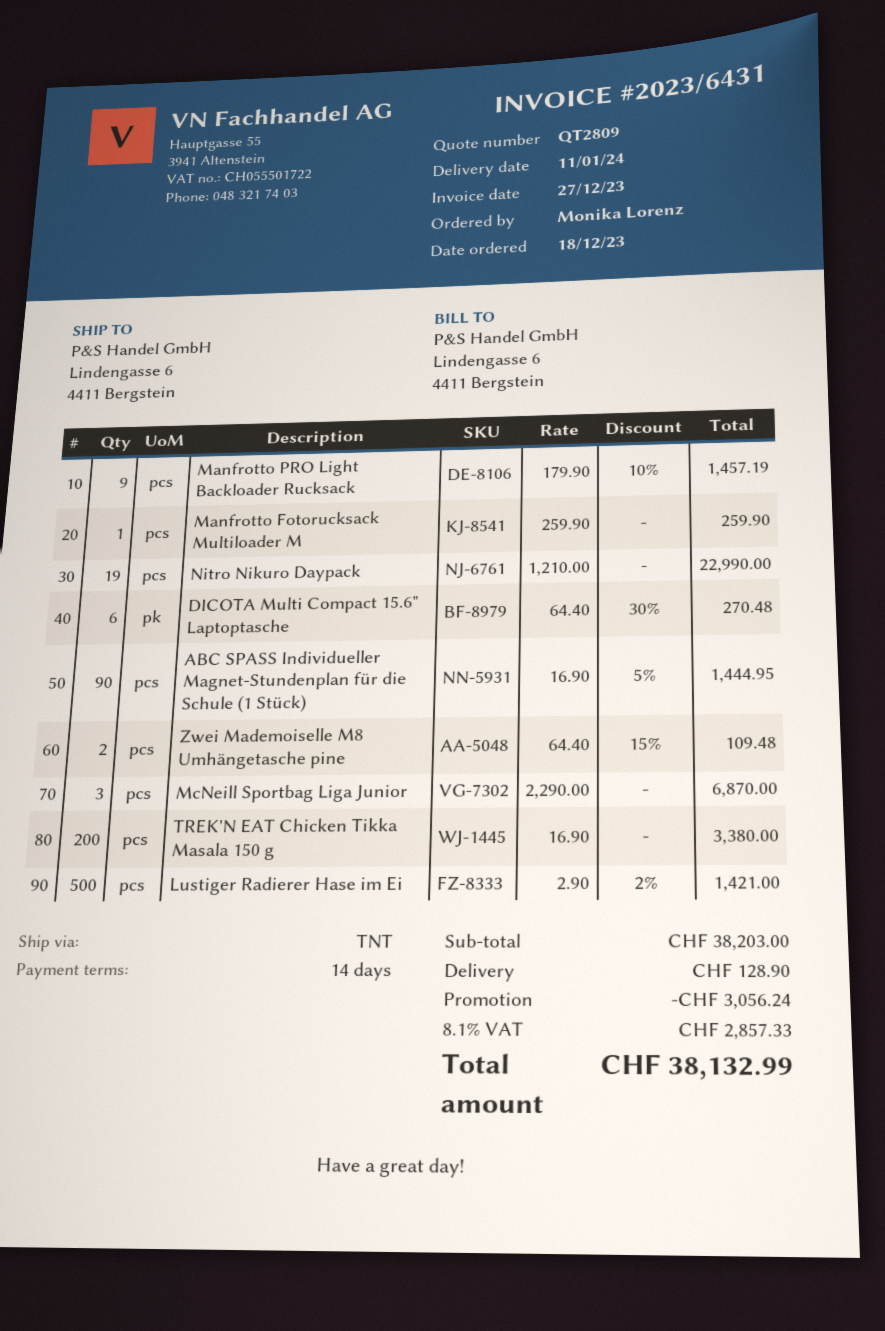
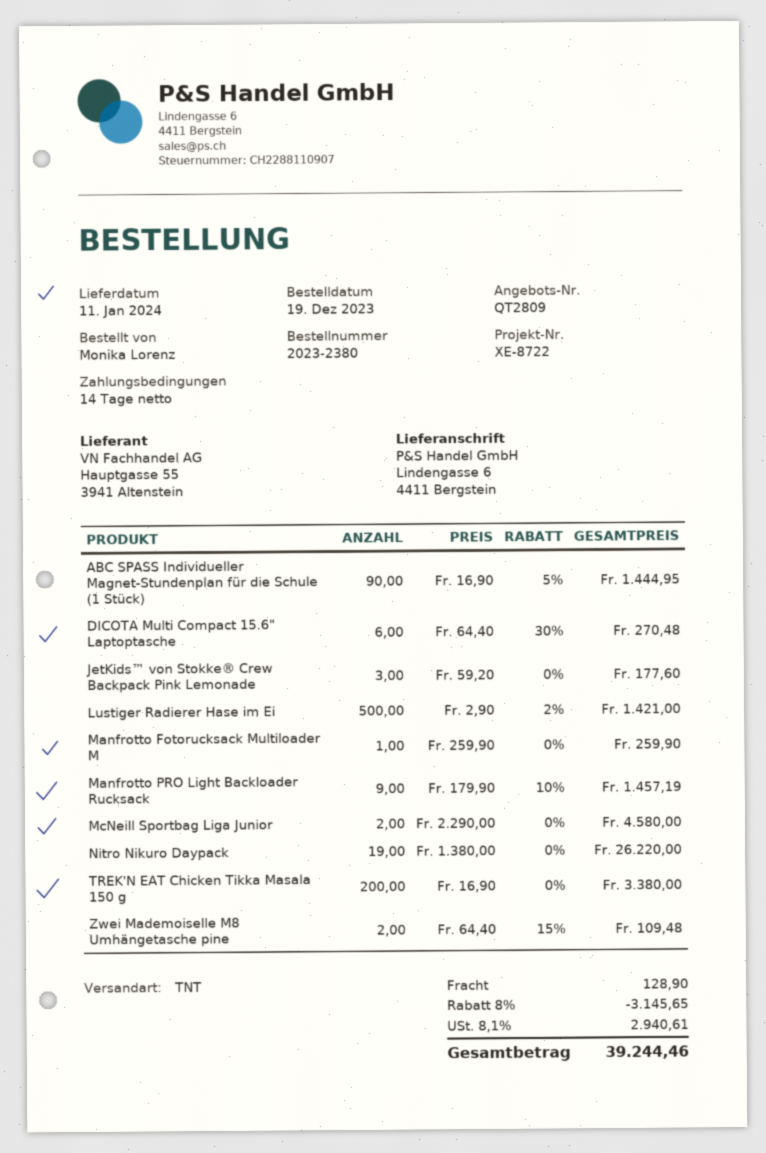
order date: 2023-12-18 -> 2023-12-19
Nitro Nikuro Daypack: 19 x 1210.00 = 22990.00 -> 19 x 1380.00 = 26220.00
McNeill Sportbag Liga Junior: 3 x 2290.00 = 6870.00 -> 2 x 2290.00 = 4580.00
JetKids™ von Stokke® Crew Backpack Pink Lemonade: none -> 3 x 59.20 = 177.60
discount: 3056.24 -> 3145.65
tax: 8.1% = 2857.33 -> 8.1% = 2940.61
total: 38132.99 -> 39244.46

